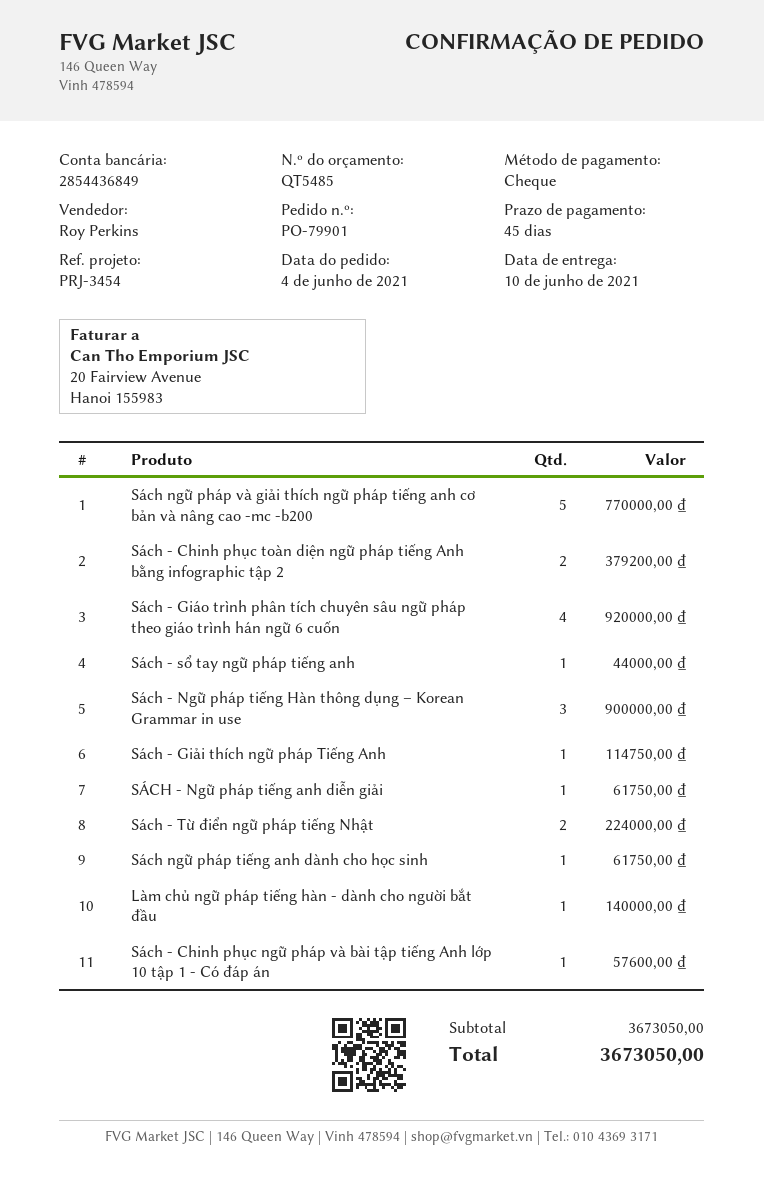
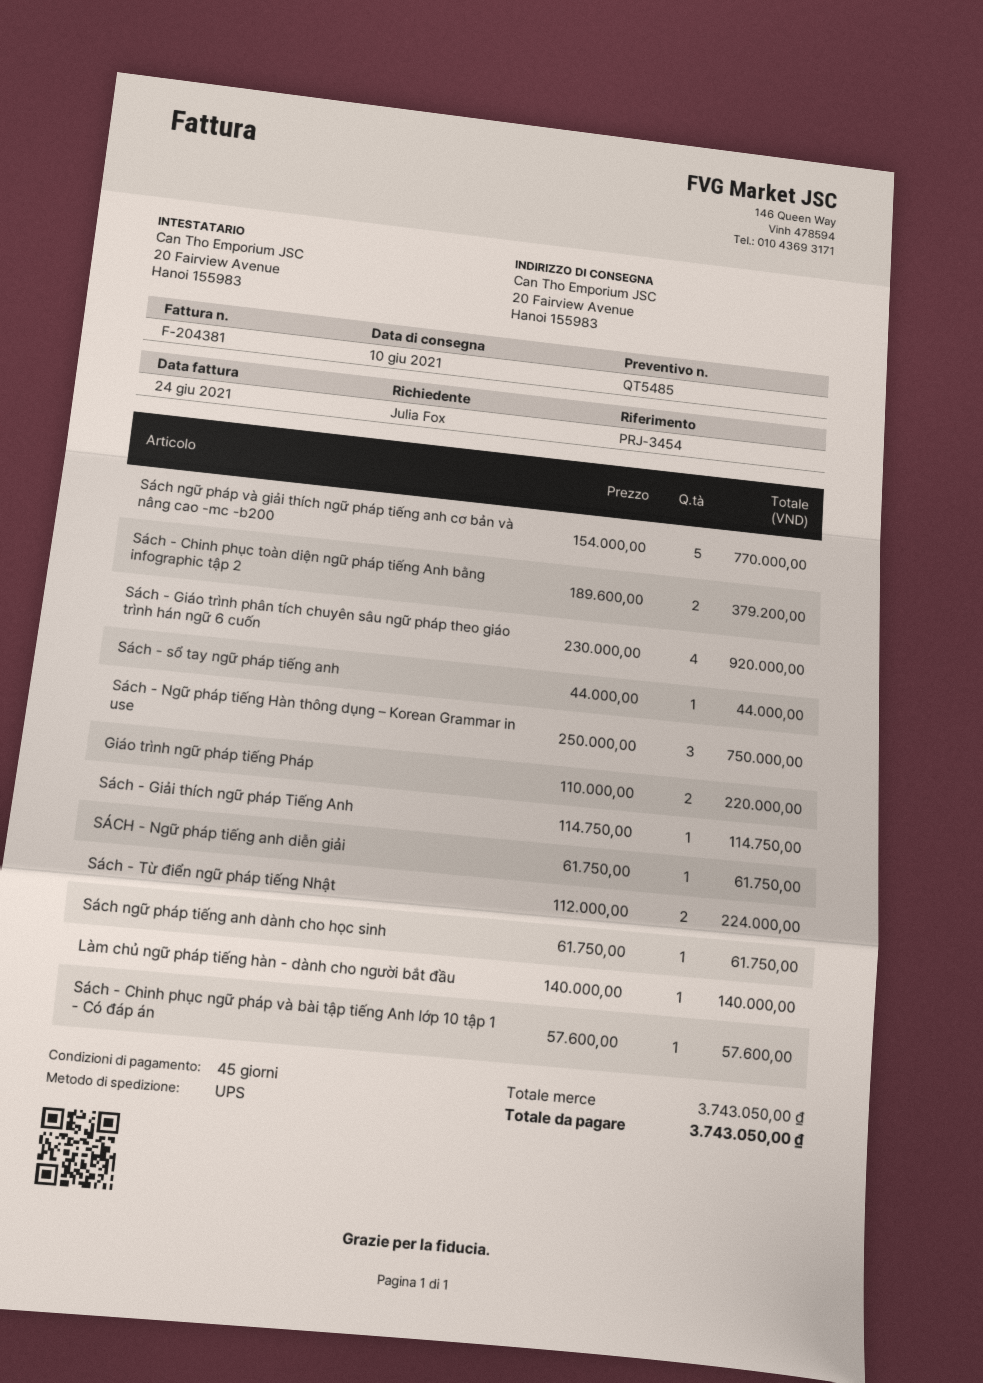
Sách - Ngữ pháp tiếng Hàn thông dụng – Korean Grammar in use: 3 for 900000.00 -> 3 for 750000.00
Giáo trình ngữ pháp tiếng Pháp: none -> 2 for 220000.00
subtotal: 3673050.00 -> 3743050.00
total: 3673050.00 -> 3743050.00

